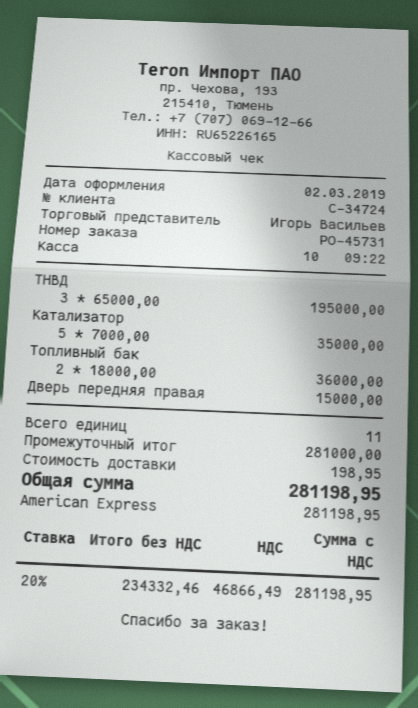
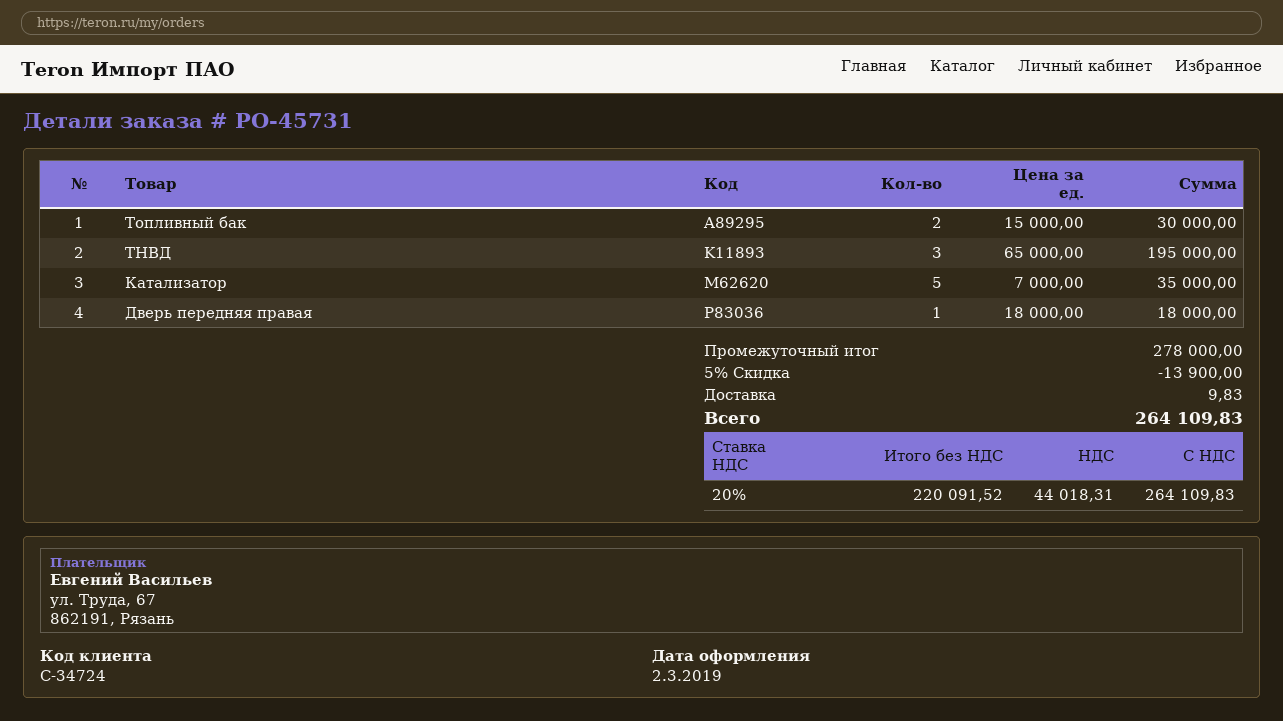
Топливный бак: 2 x 18000.00 = 36000.00 -> 2 x 15000.00 = 30000.00
Дверь передняя правая: 1 x 15000.00 = 15000.00 -> 1 x 18000.00 = 18000.00
subtotal: 281000.00 -> 278000.00
discount: none -> 5% = 13900.00
shipping: 198.95 -> 9.83
net: 234332.46 -> 220091.52
tax: 20% = 46866.49 -> 20% = 44018.31
total: 281198.95 -> 264109.83

